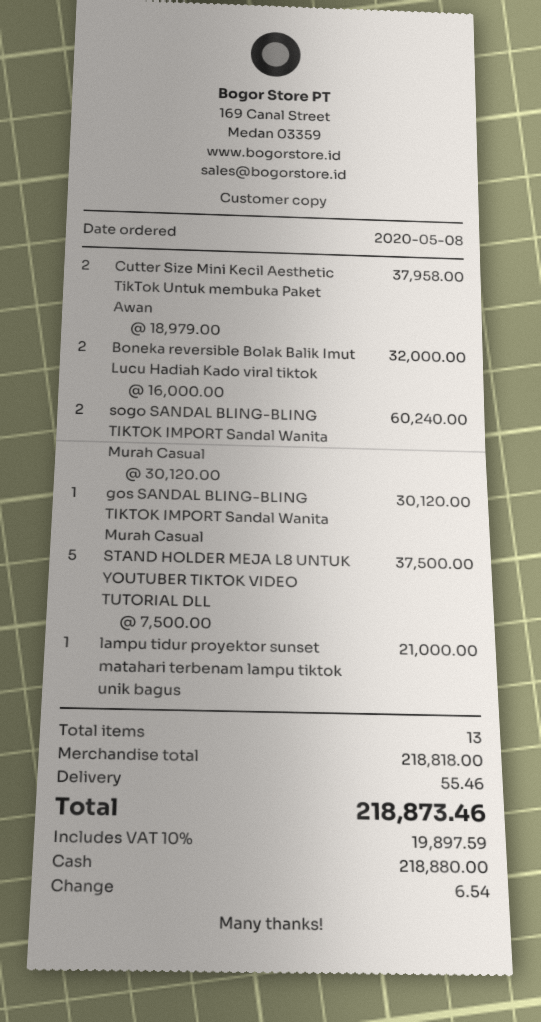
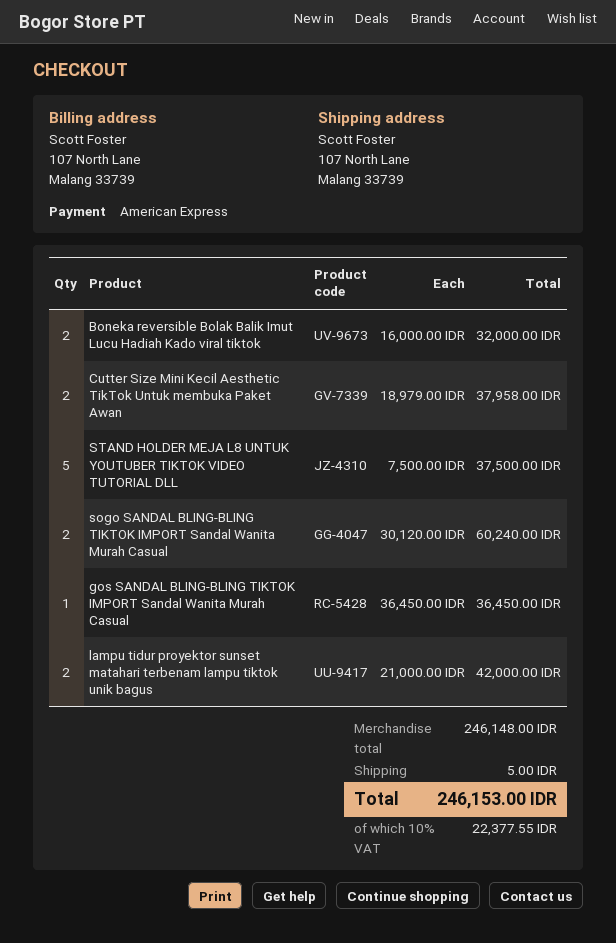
payment method: cash -> American Express
gos SANDAL BLING-BLING TIKTOK IMPORT Sandal Wanita Murah Casual: 1 x 30120.00 = 30120.00 -> 1 x 36450.00 = 36450.00
lampu tidur proyektor sunset matahari terbenam lampu tiktok unik bagus: 1 x 21000.00 = 21000.00 -> 2 x 21000.00 = 42000.00
subtotal: 218818.00 -> 246148.00
shipping: 55.46 -> 5.00
tax: 10% = 19897.59 -> 10% = 22377.55
total: 218873.46 -> 246153.00

